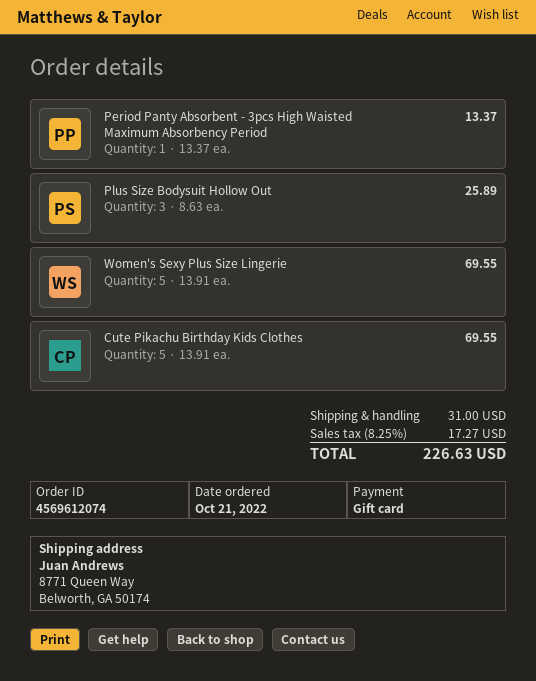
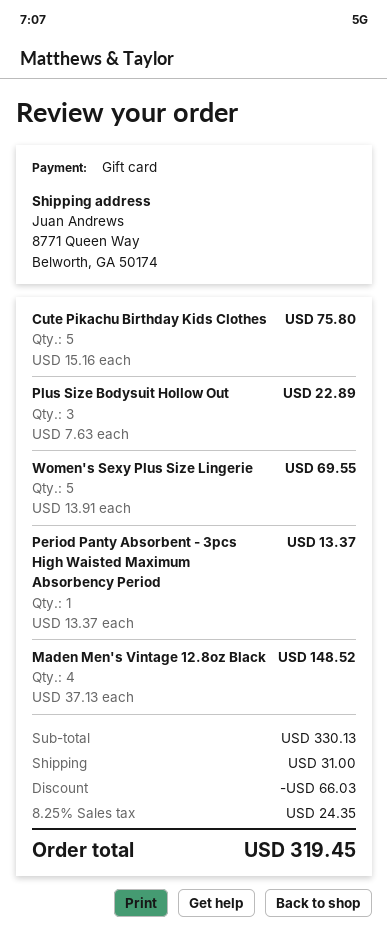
Plus Size Bodysuit Hollow Out: 3 x 8.63 = 25.89 -> 3 x 7.63 = 22.89
Cute Pikachu Birthday Kids Clothes: 5 x 13.91 = 69.55 -> 5 x 15.16 = 75.80
Maden Men's Vintage 12.8oz Black: none -> 4 x 37.13 = 148.52
discount: none -> 66.03
tax: 8.25% = 17.27 -> 8.25% = 24.35
total: 226.63 -> 319.45

